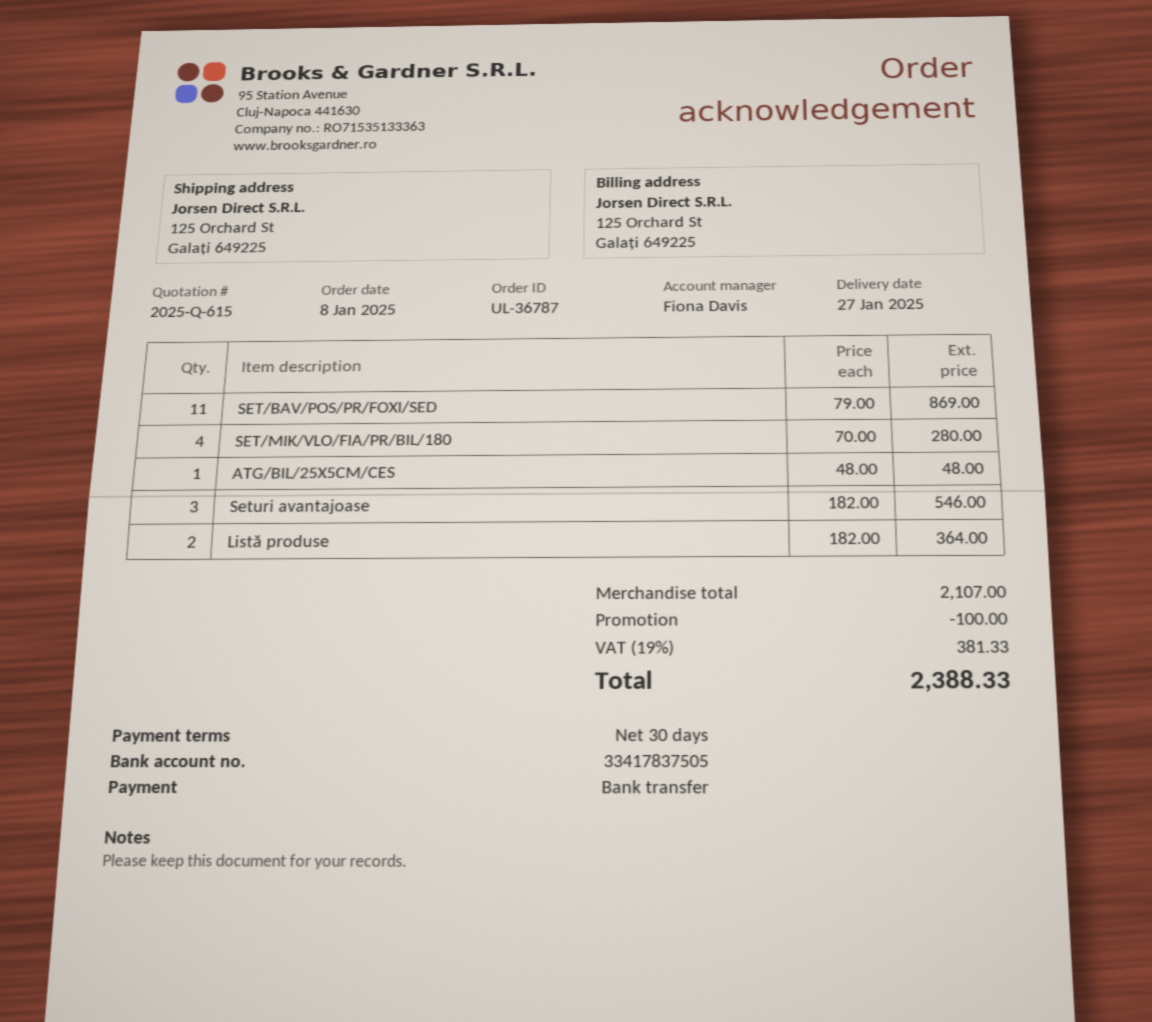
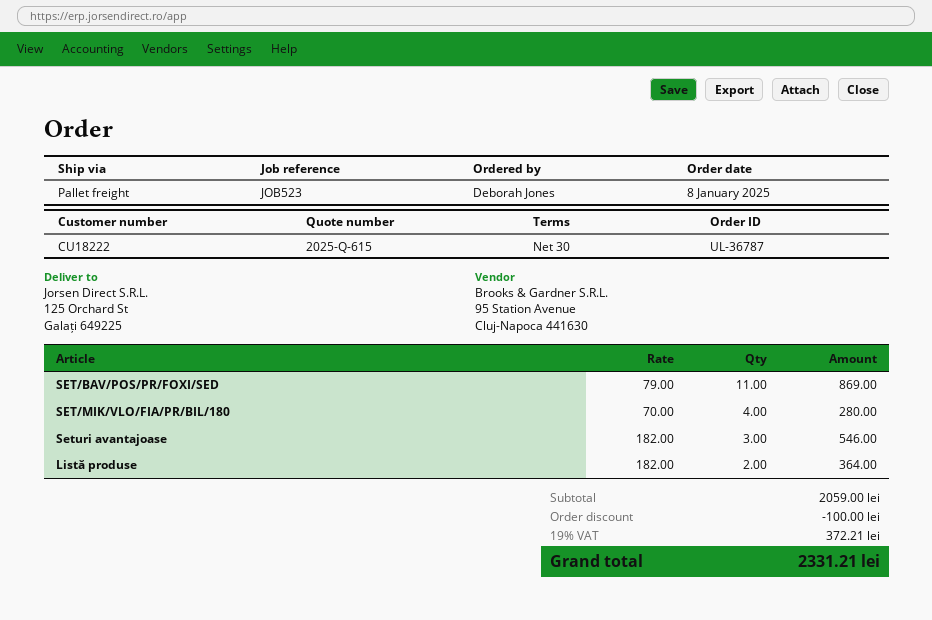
ATG/BIL/25X5CM/CES: 1 x 48.00 = 48.00 -> none
subtotal: 2107.00 -> 2059.00
tax: 19% = 381.33 -> 19% = 372.21
total: 2388.33 -> 2331.21

